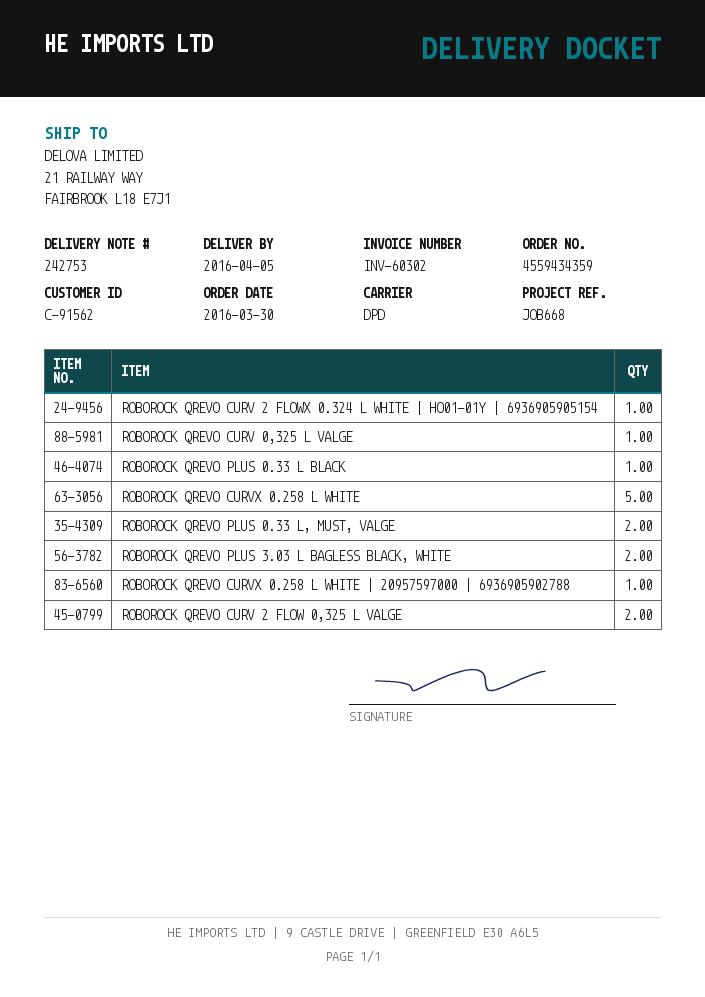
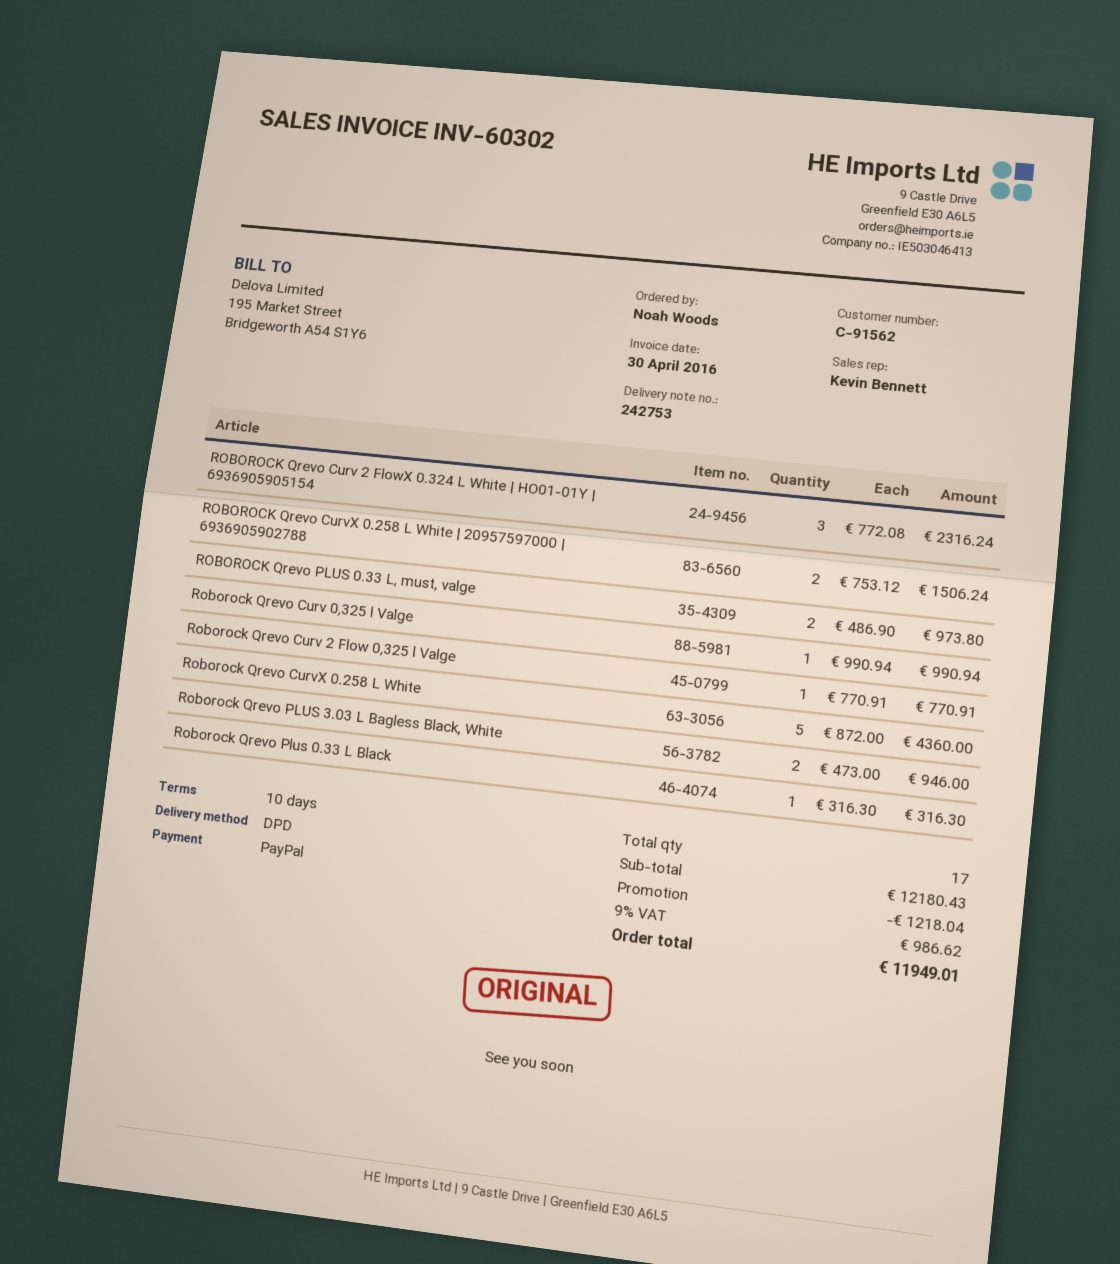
ROBOROCK QREVO CURV 2 FLOWX 0.324 L WHITE | HO01-01Y | 6936905905154: 1 -> 3
ROBOROCK QREVO CURVX 0.258 L WHITE | 20957597000 | 6936905902788: 1 -> 2
ROBOROCK QREVO CURV 2 FLOW 0,325 L VALGE: 2 -> 1

